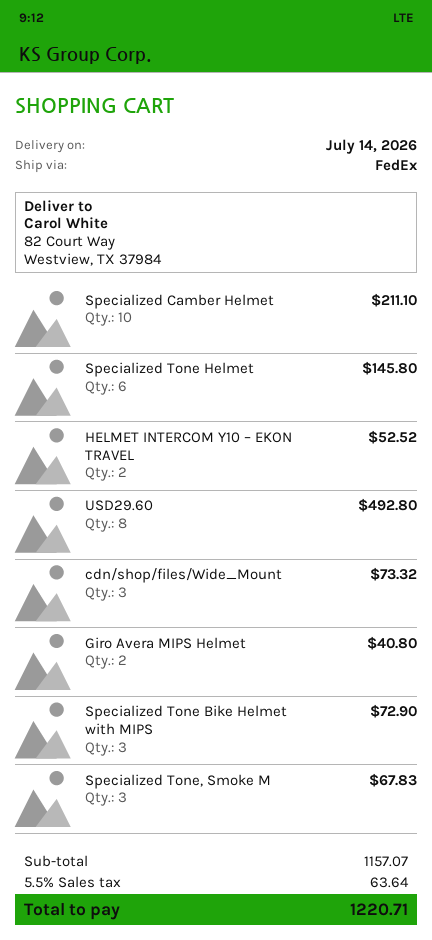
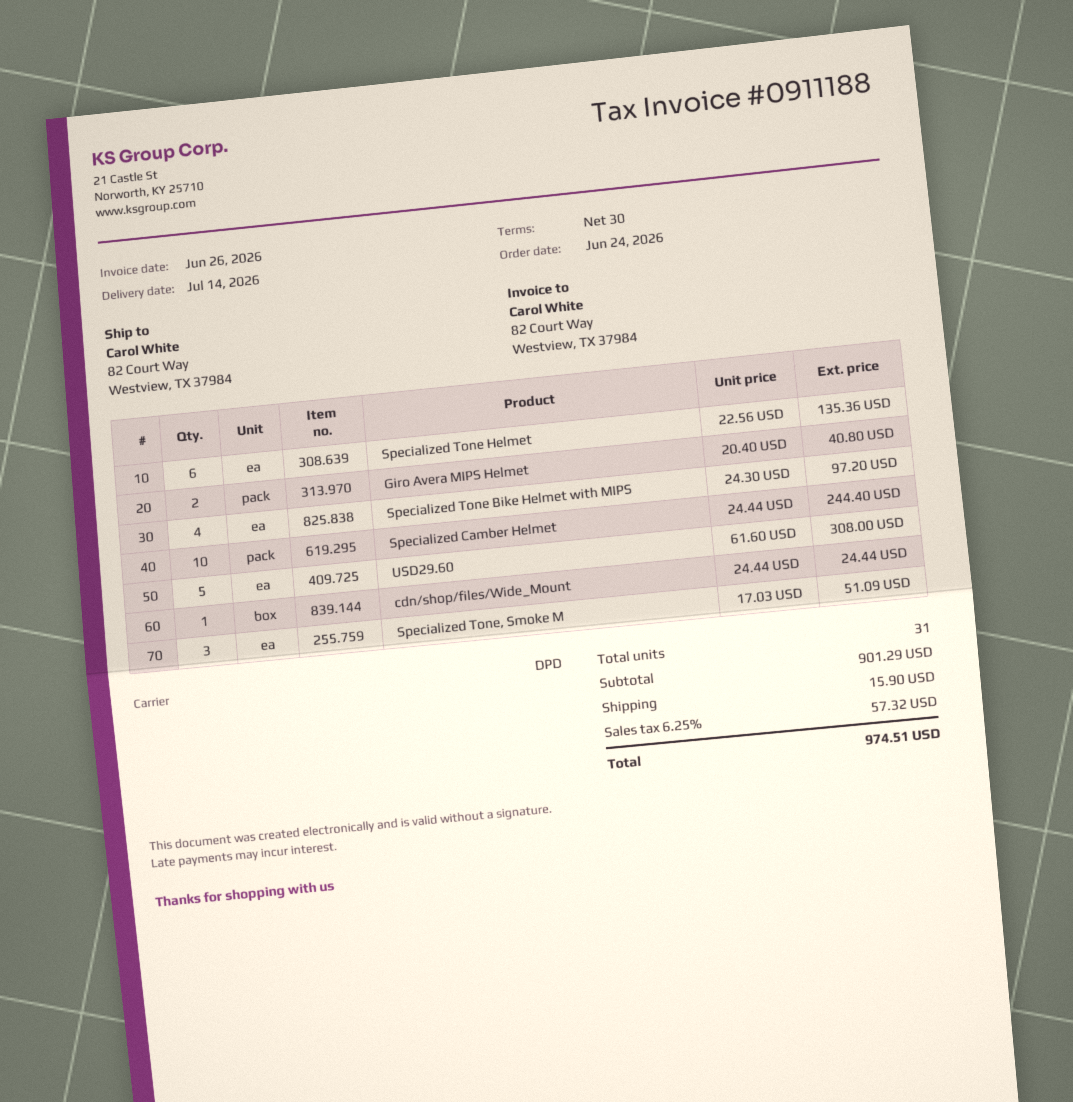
shipping method: FedEx -> DPD
Specialized Camber Helmet: 10 for 211.10 -> 10 for 244.40
Specialized Tone Helmet: 6 for 145.80 -> 6 for 135.36
HELMET INTERCOM Y10 – EKON TRAVEL: 2 for 52.52 -> none
USD29.60: 8 for 492.80 -> 5 for 308.00
cdn/shop/files/Wide_Mount: 3 for 73.32 -> 1 for 24.44
Specialized Tone Bike Helmet with MIPS: 3 for 72.90 -> 4 for 97.20
Specialized Tone, Smoke M: 3 for 67.83 -> 3 for 51.09
subtotal: 1157.07 -> 901.29
shipping: none -> 15.90
tax: 5.5% = 63.64 -> 6.25% = 57.32
total: 1220.71 -> 974.51

